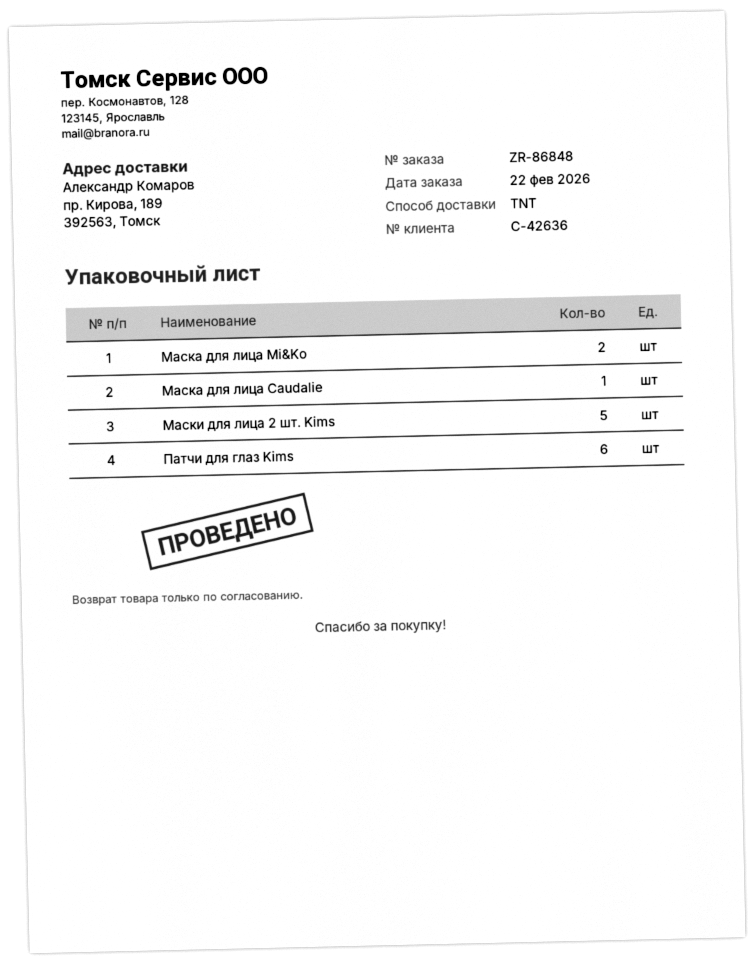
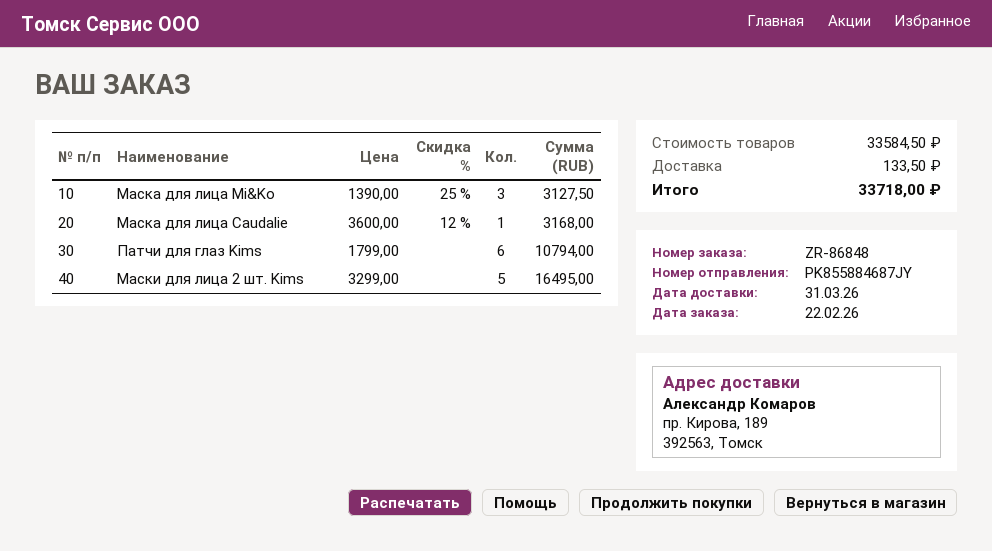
Маска для лица Mi&Ko: 2 -> 3

